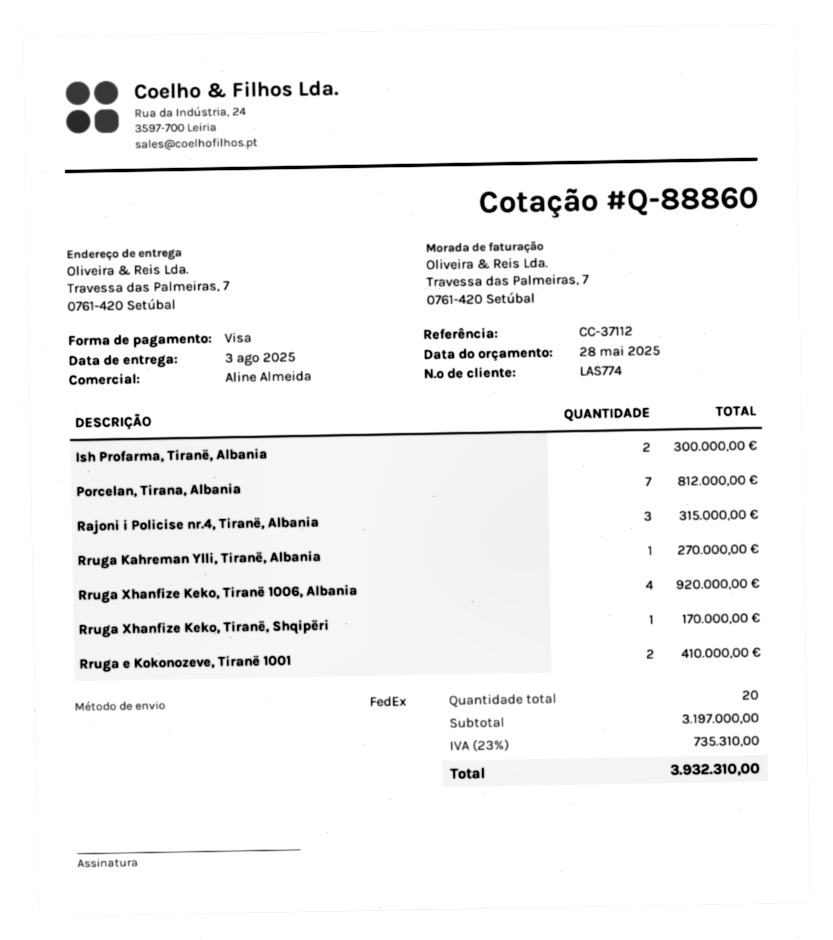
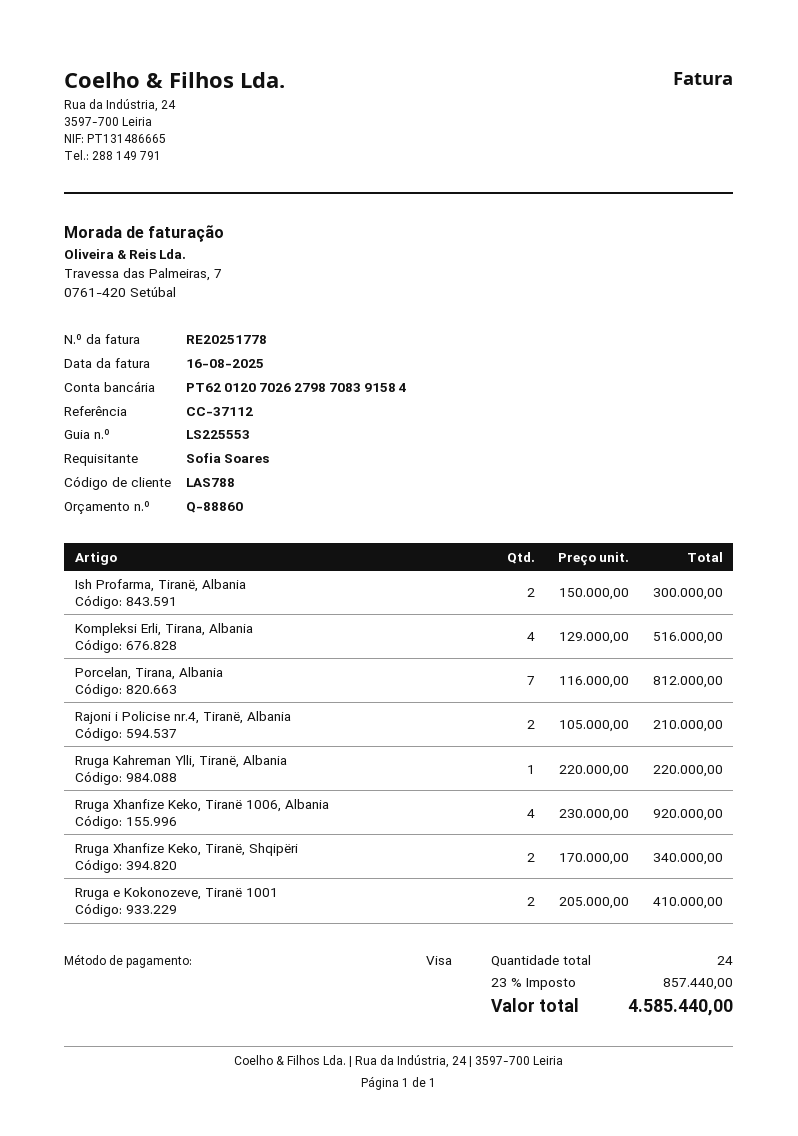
customer number: LAS774 -> LAS788
Rajoni i Policise nr.4, Tiranë, Albania: 3 for 315000.00 -> 2 for 210000.00
Rruga Kahreman Ylli, Tiranë, Albania: 1 for 270000.00 -> 1 for 220000.00
Rruga Xhanfize Keko, Tiranë, Shqipëri: 1 for 170000.00 -> 2 for 340000.00
Kompleksi Erli, Tirana, Albania: none -> 4 for 516000.00
total quantity: 20 -> 24
tax: 23% = 735310.00 -> 23% = 857440.00
total: 3932310.00 -> 4585440.00

